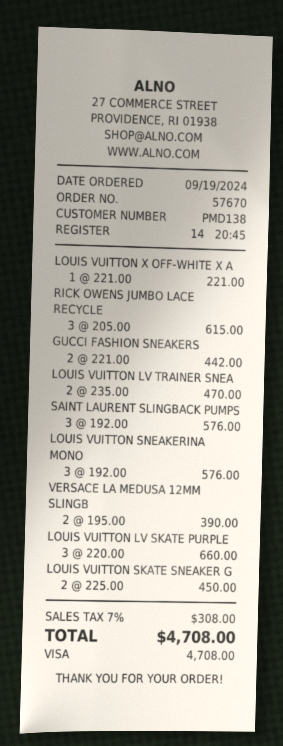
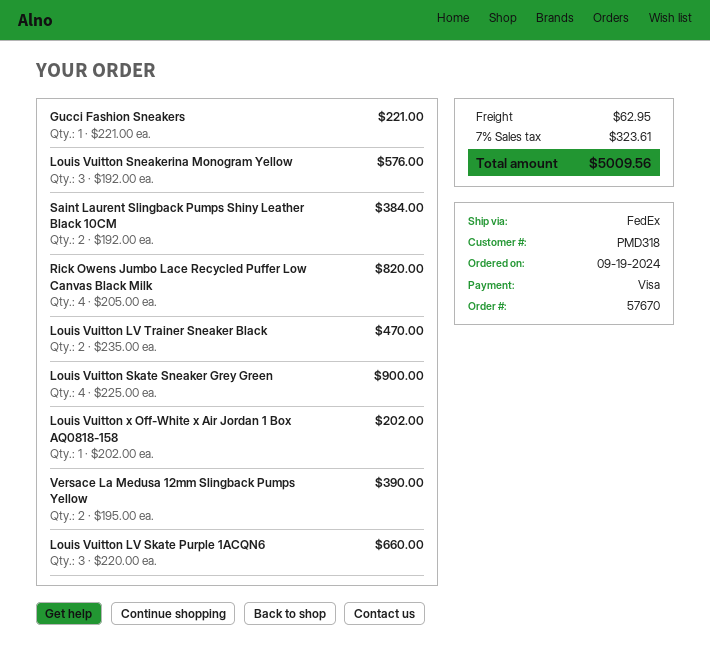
customer number: PMD138 -> PMD318
LOUIS VUITTON X OFF-WHITE X A: 1 x 221.00 = 221.00 -> 1 x 202.00 = 202.00
RICK OWENS JUMBO LACE RECYCLE: 3 x 205.00 = 615.00 -> 4 x 205.00 = 820.00
GUCCI FASHION SNEAKERS: 2 x 221.00 = 442.00 -> 1 x 221.00 = 221.00
SAINT LAURENT SLINGBACK PUMPS: 3 x 192.00 = 576.00 -> 2 x 192.00 = 384.00
LOUIS VUITTON SKATE SNEAKER G: 2 x 225.00 = 450.00 -> 4 x 225.00 = 900.00
shipping: none -> 62.95
tax: 7% = 308.00 -> 7% = 323.61
total: 4708.00 -> 5009.56

